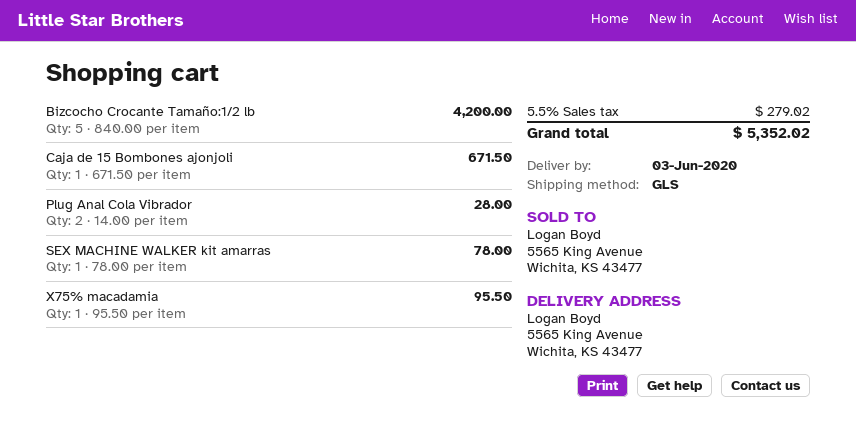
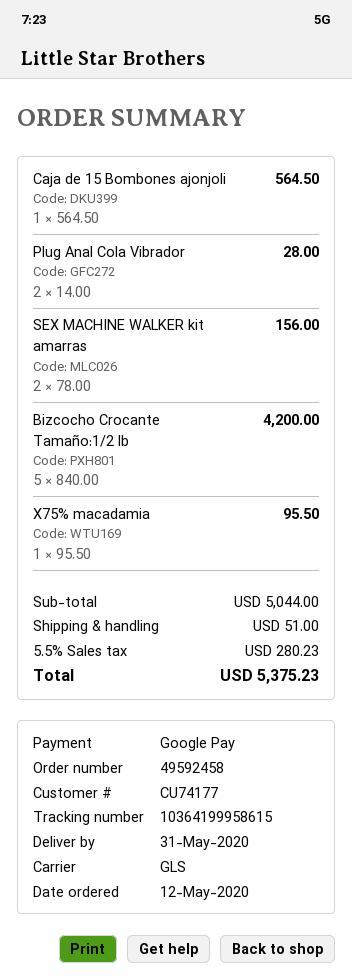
delivery date: 2020-06-03 -> 2020-05-31
Caja de 15 Bombones ajonjoli: 1 x 671.50 = 671.50 -> 1 x 564.50 = 564.50
SEX MACHINE WALKER kit amarras: 1 x 78.00 = 78.00 -> 2 x 78.00 = 156.00
shipping: none -> 51.00
tax: 5.5% = 279.02 -> 5.5% = 280.23
total: 5352.02 -> 5375.23

